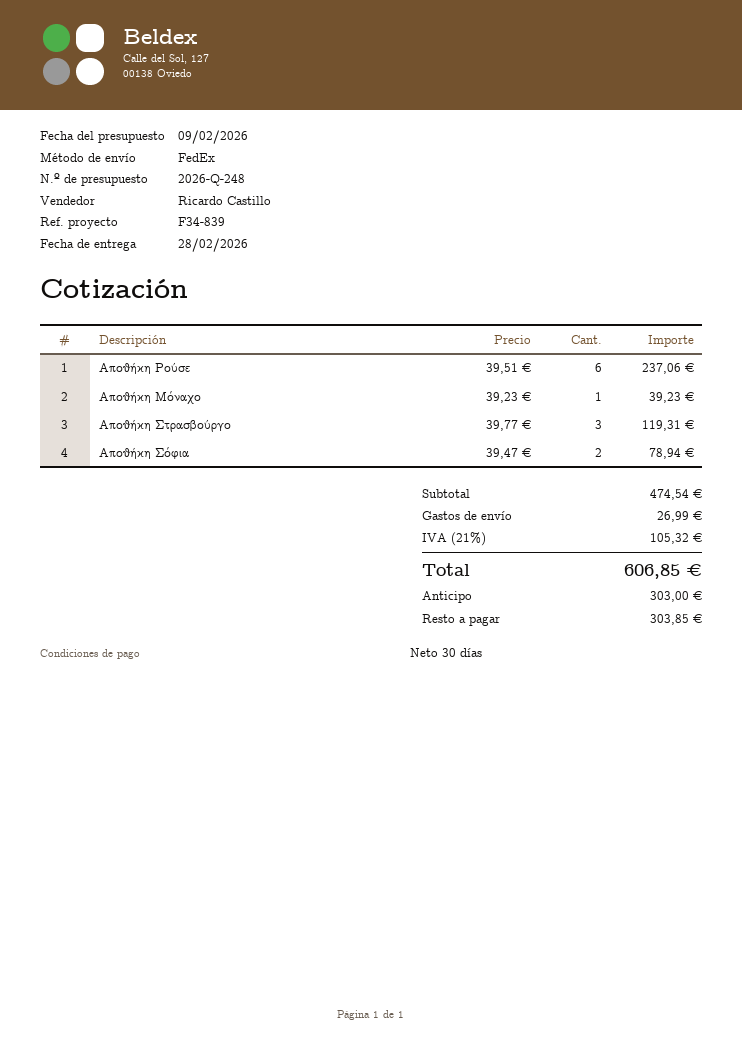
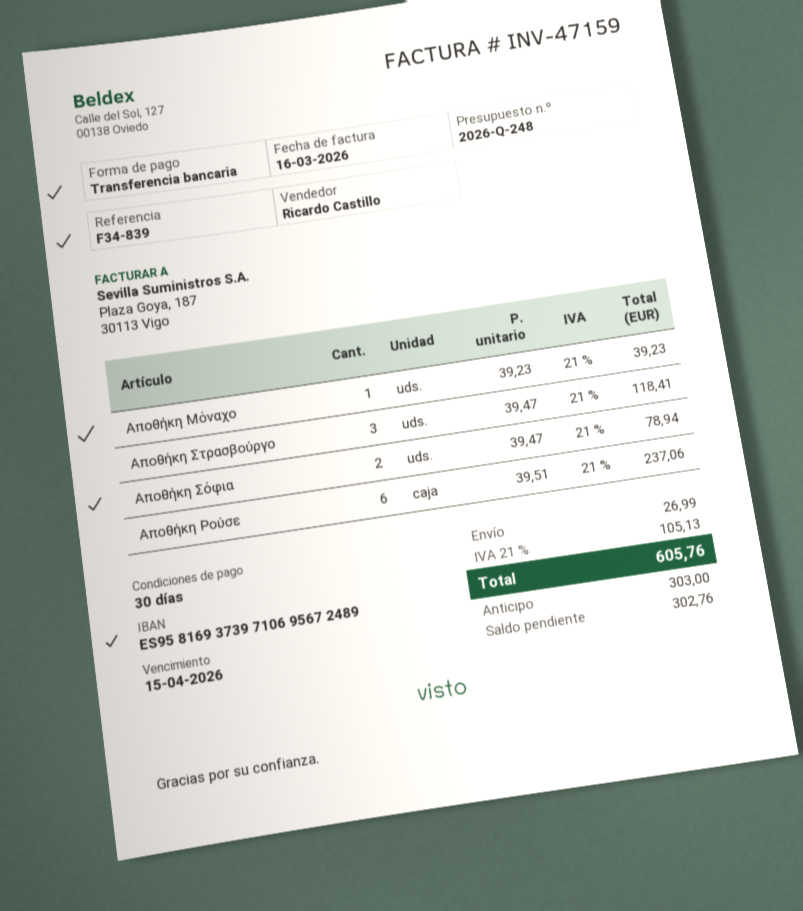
Αποθήκη Στρασβούργο: 3 x 39.77 = 119.31 -> 3 x 39.47 = 118.41
tax: 21% = 105.32 -> 21% = 105.13
total: 606.85 -> 605.76
balance: 303.85 -> 302.76

